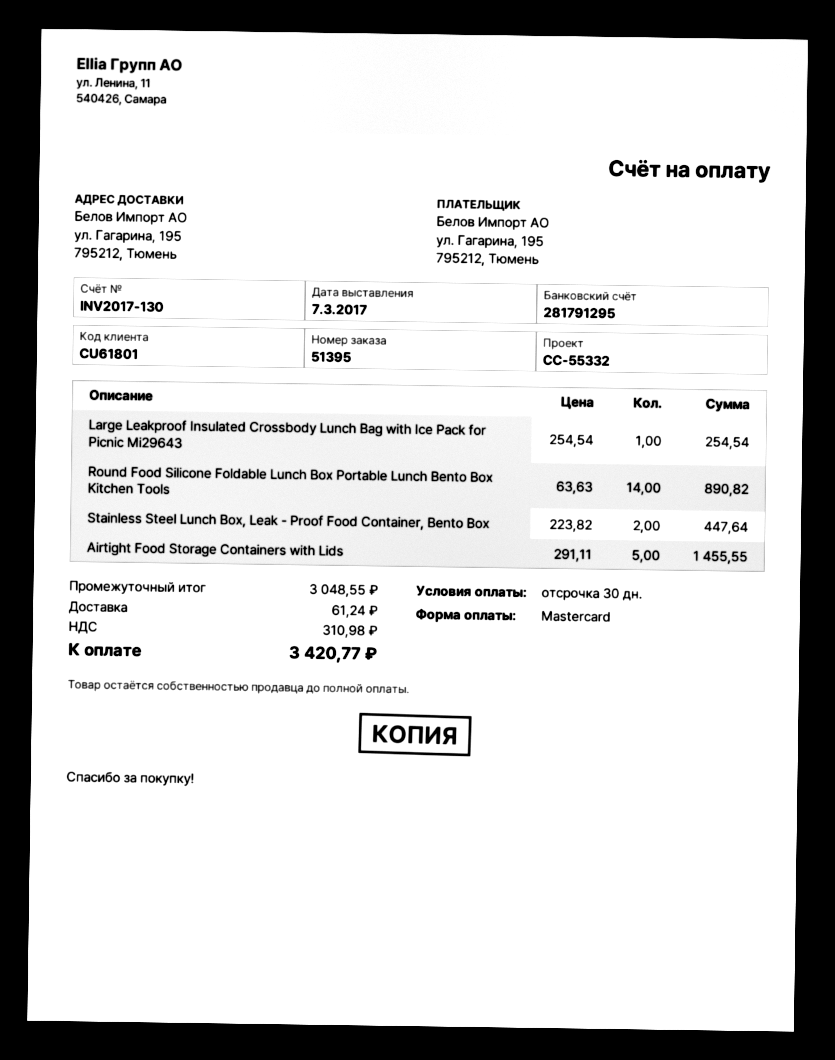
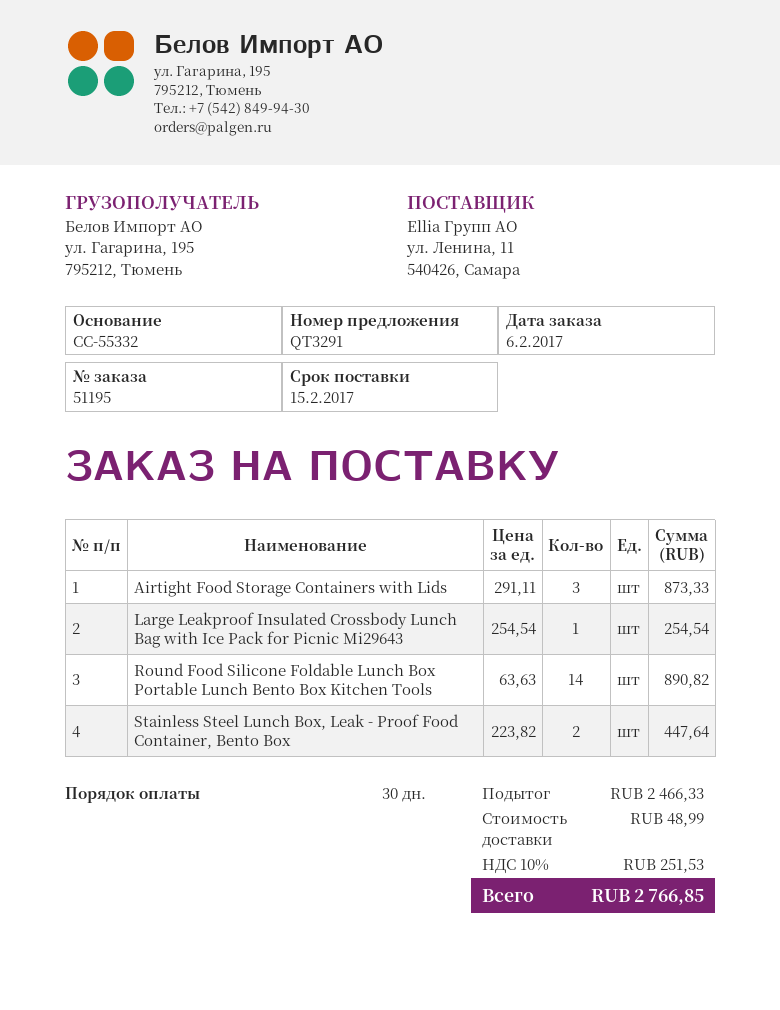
order number: 51395 -> 51195
Airtight Food Storage Containers with Lids: 5 x 291.11 = 1455.55 -> 3 x 291.11 = 873.33
subtotal: 3048.55 -> 2466.33
shipping: 61.24 -> 48.99
tax: 310.98 -> 251.53
total: 3420.77 -> 2766.85

